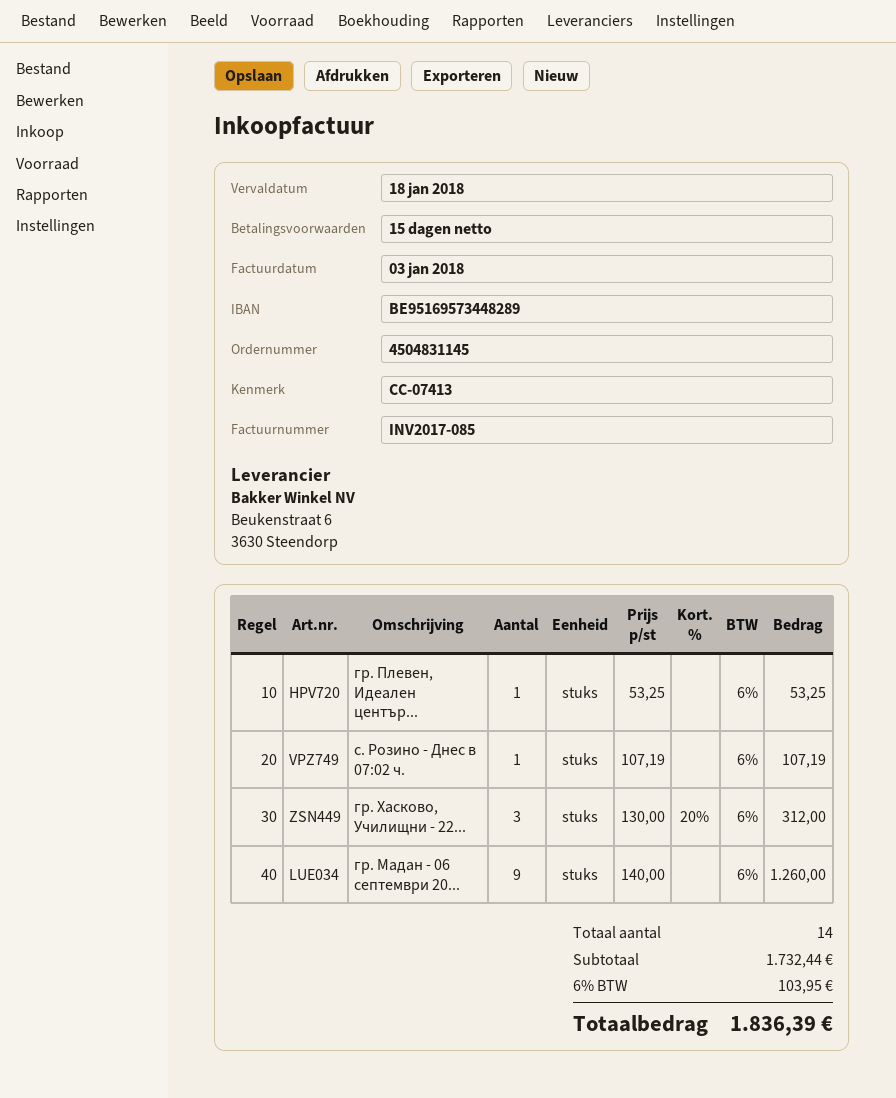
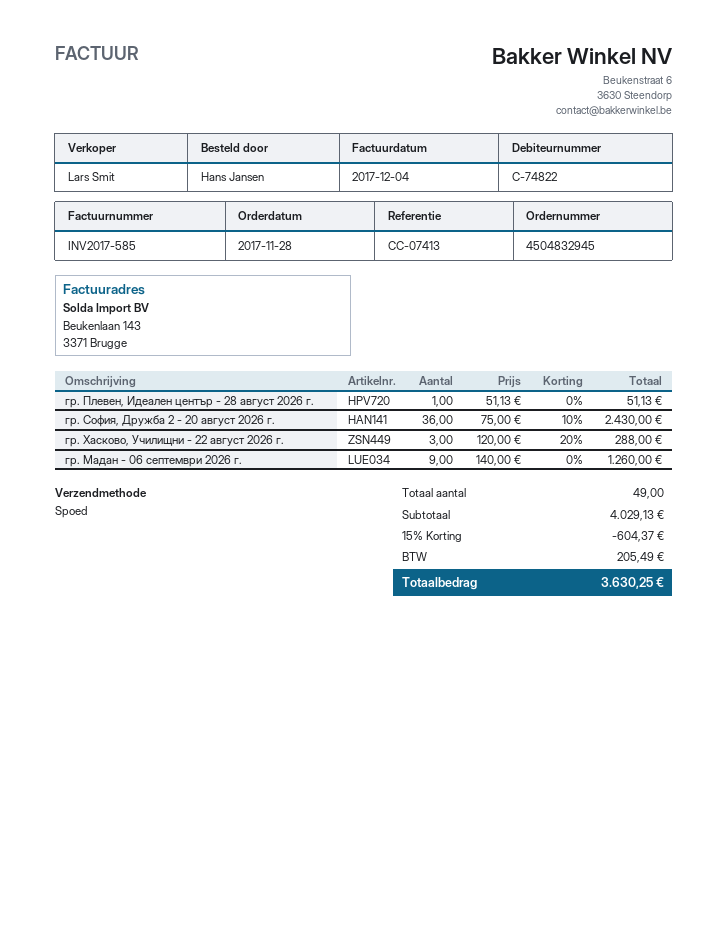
order number: 4504831145 -> 4504832945
invoice number: INV2017-085 -> INV2017-585
invoice date: 2018-01-03 -> 2017-12-04
гр. Плевен, Идеален център...: 1 x 53.25 = 53.25 -> 1 x 51.13 = 51.13
с. Розино - Днес в 07:02 ч.: 1 x 107.19 = 107.19 -> none
гр. Хасково, Училищни - 22...: 3 x 130.00 - 20% = 312.00 -> 3 x 120.00 - 20% = 288.00
гр. София, Дружба 2 - 20 август 2026 г.: none -> 36 x 75.00 - 10% = 2430.00
total quantity: 14 -> 49
subtotal: 1732.44 -> 4029.13
discount: none -> 15% = 604.37
tax: 103.95 -> 205.49
total: 1836.39 -> 3630.25

